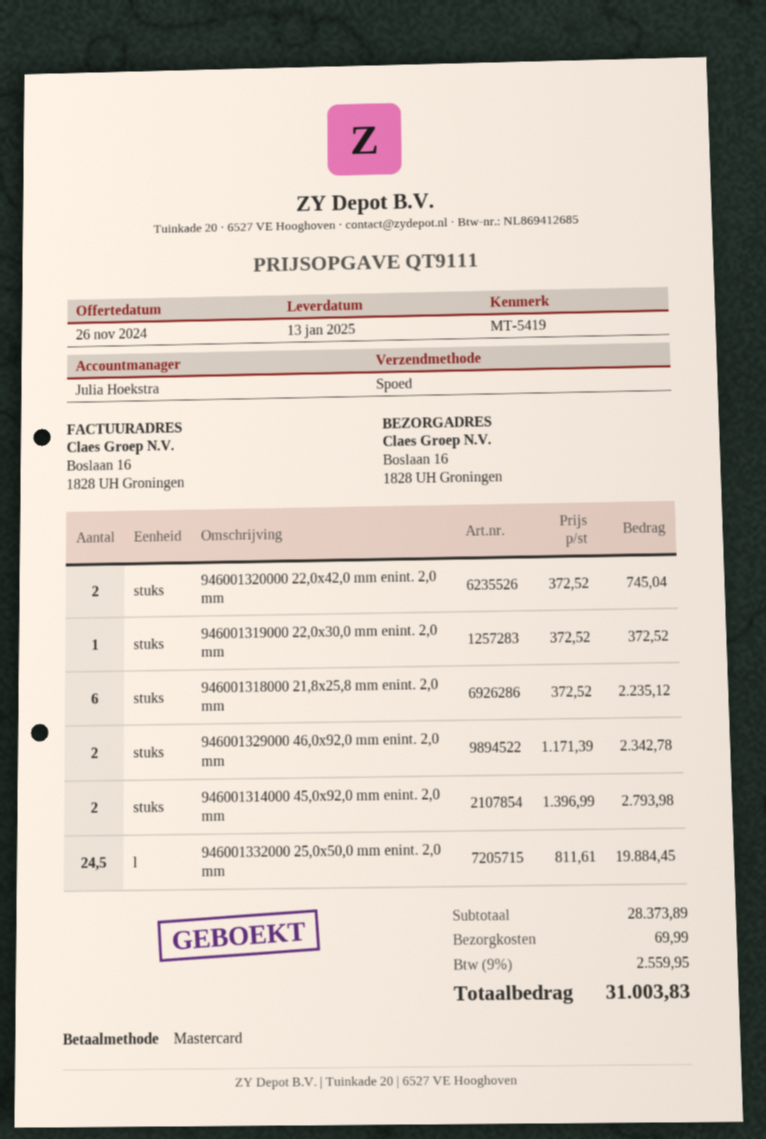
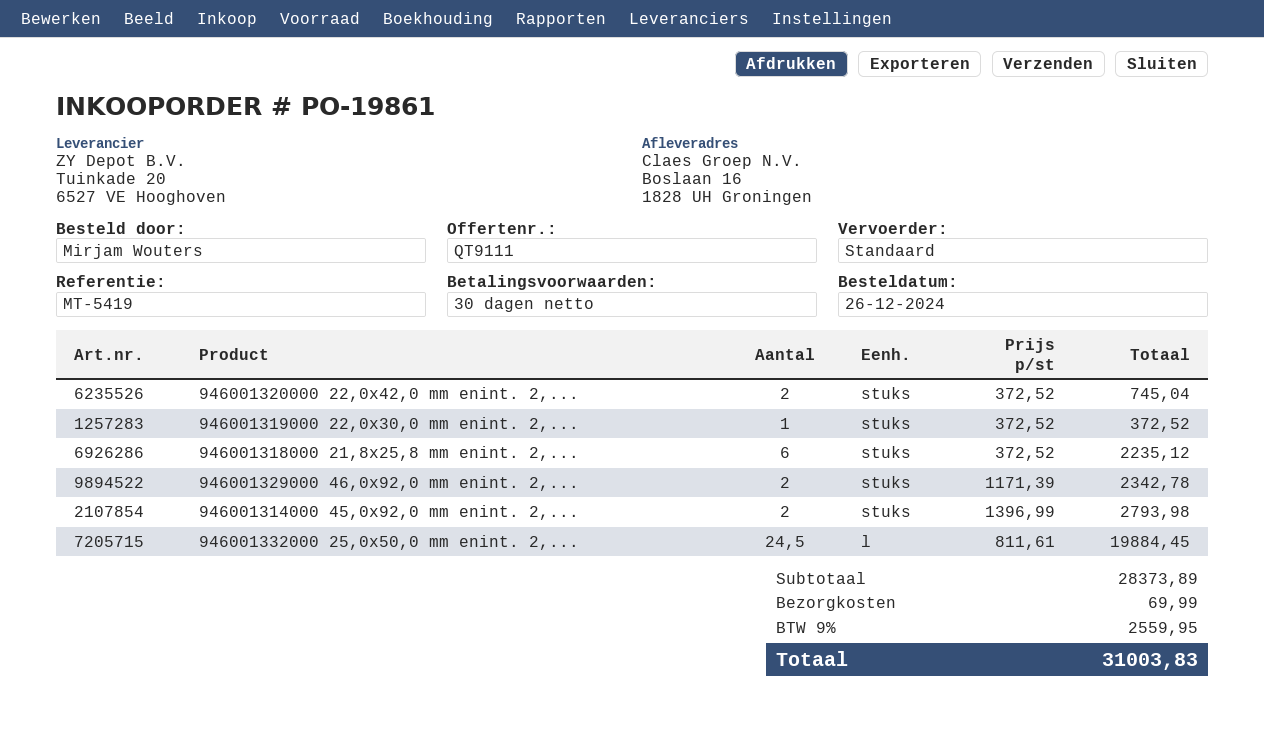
shipping method: express -> standard

